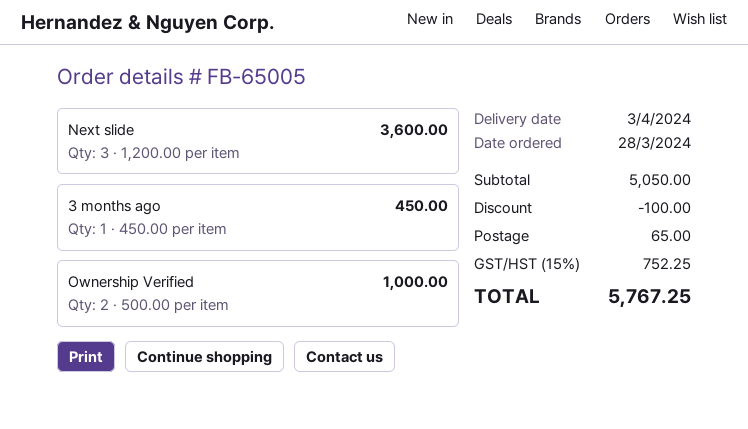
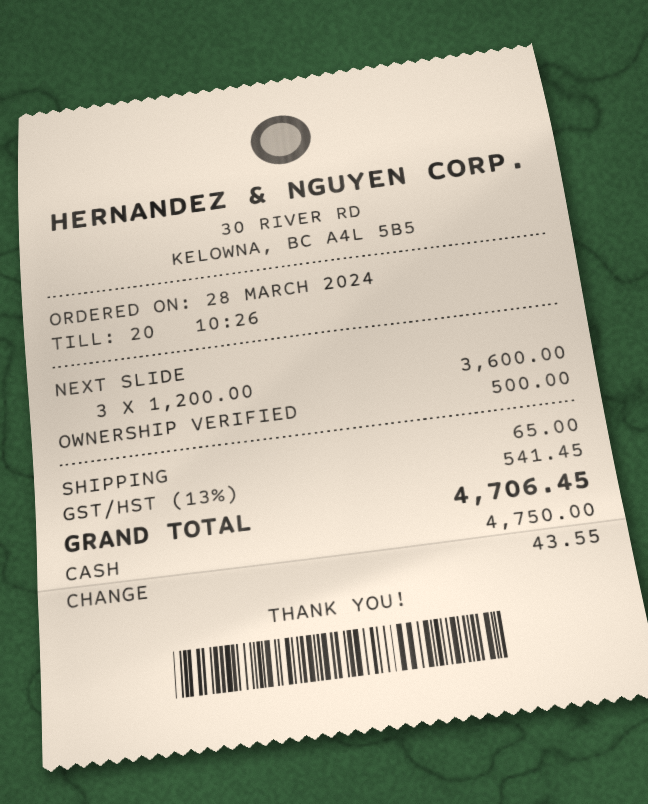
3 months ago: 1 x 450.00 = 450.00 -> none
Ownership Verified: 2 x 500.00 = 1000.00 -> 1 x 500.00 = 500.00
discount: 100.00 -> none
tax: 15% = 752.25 -> 13% = 541.45
total: 5767.25 -> 4706.45

